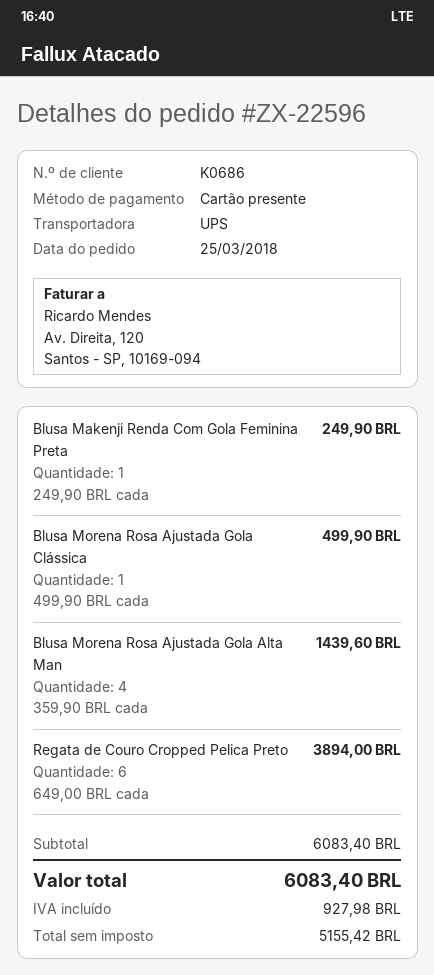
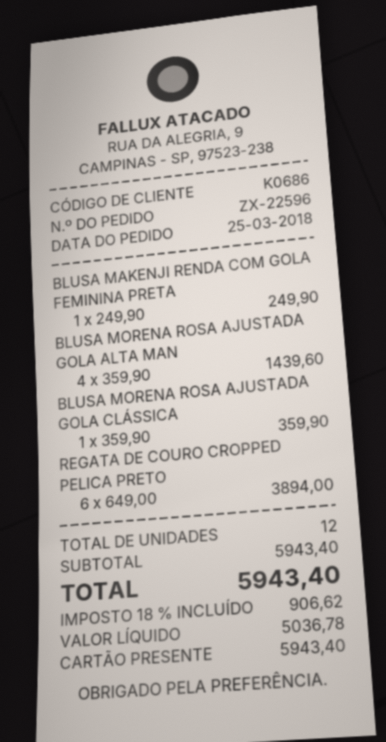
Blusa Morena Rosa Ajustada Gola Clássica: 1 x 499.90 = 499.90 -> 1 x 359.90 = 359.90
subtotal: 6083.40 -> 5943.40
net: 5155.42 -> 5036.78
tax: 927.98 -> 906.62
total: 6083.40 -> 5943.40

